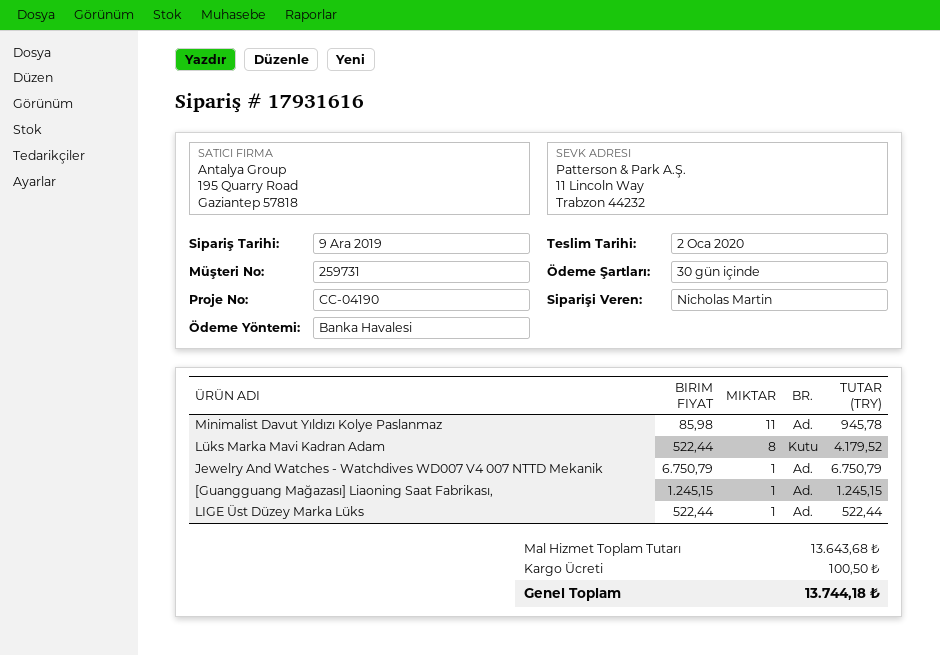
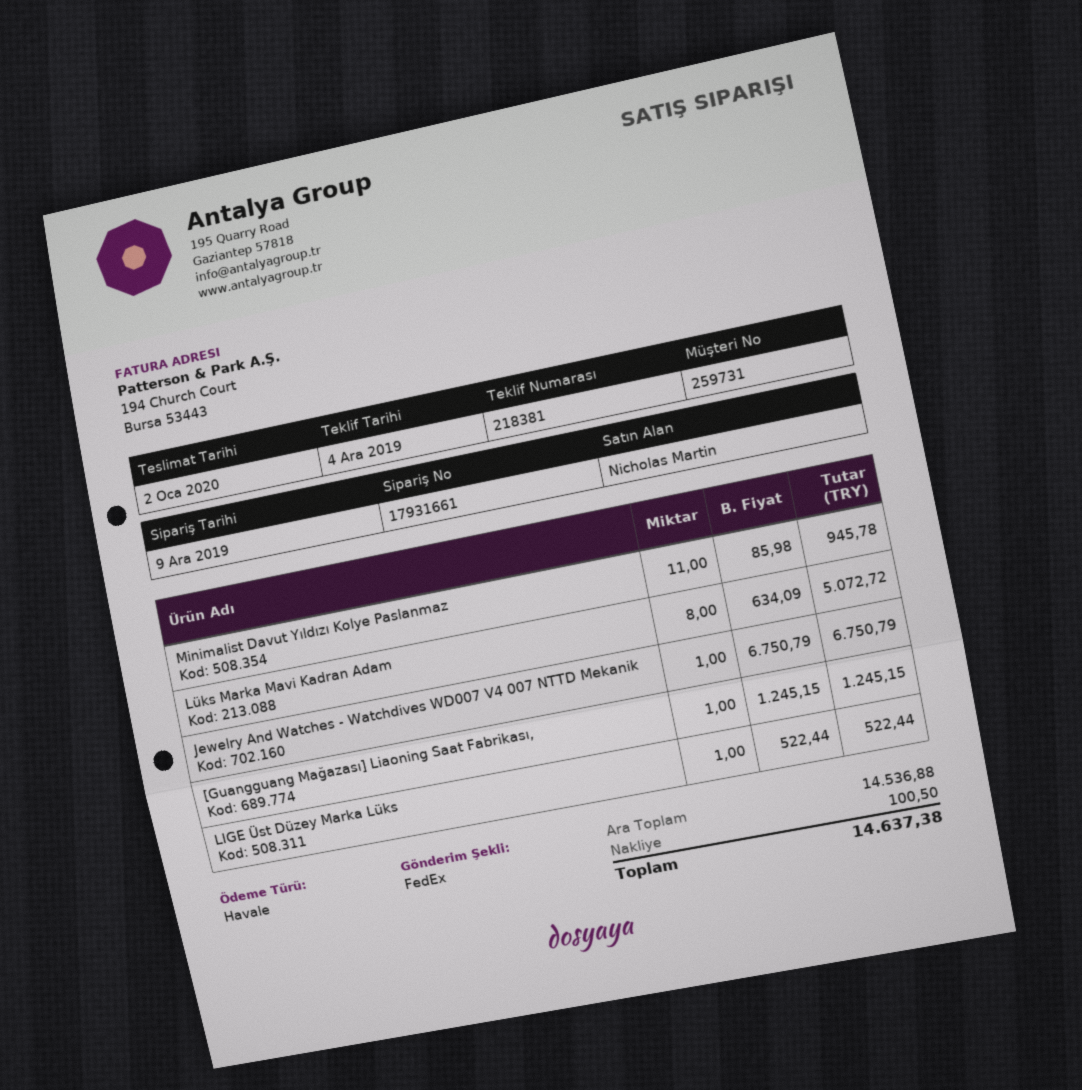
order number: 17931616 -> 17931661
Lüks Marka Mavi Kadran Adam: 8 x 522.44 = 4179.52 -> 8 x 634.09 = 5072.72
subtotal: 13643.68 -> 14536.88
total: 13744.18 -> 14637.38

